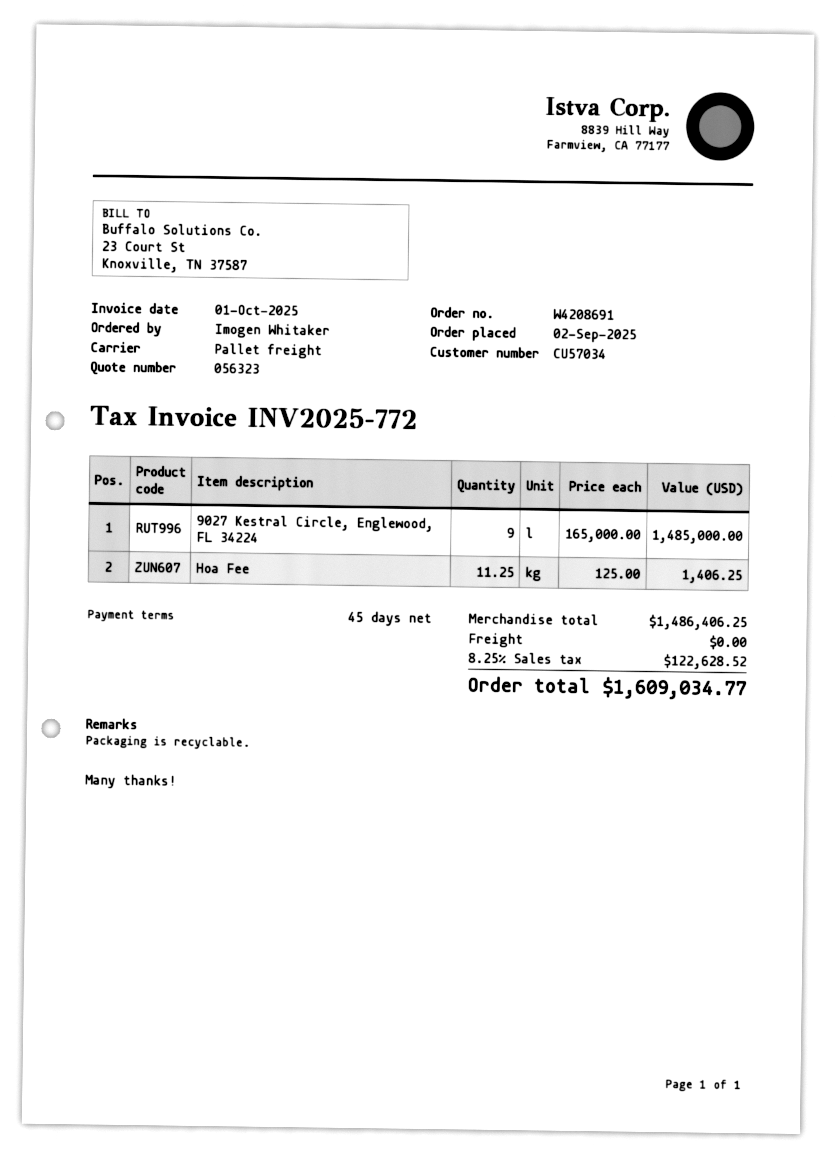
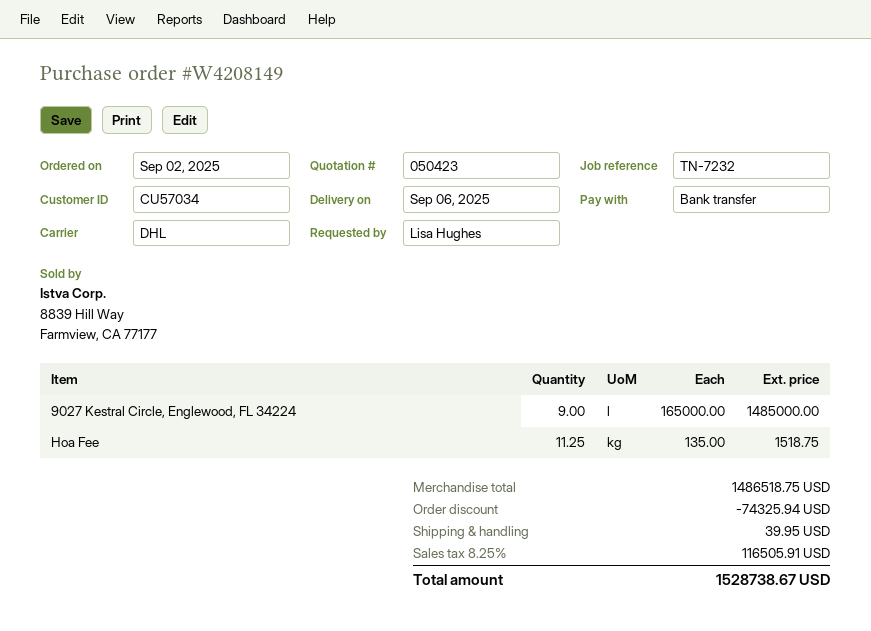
quote number: 056323 -> 050423
order number: W4208691 -> W4208149
ordered by: Imogen Whitaker -> Lisa Hughes
shipping method: pallet freight -> DHL
Hoa Fee: 11.25 x 125.00 = 1406.25 -> 11.25 x 135.00 = 1518.75
subtotal: 1486406.25 -> 1486518.75
discount: none -> 74325.94
shipping: 0.00 -> 39.95
tax: 8.25% = 122628.52 -> 8.25% = 116505.91
total: 1609034.77 -> 1528738.67

